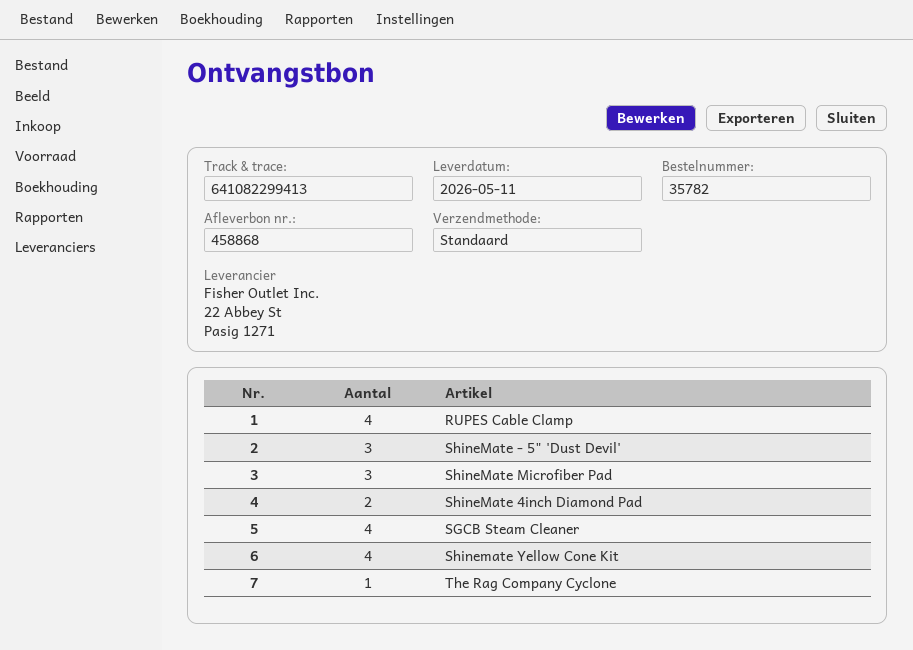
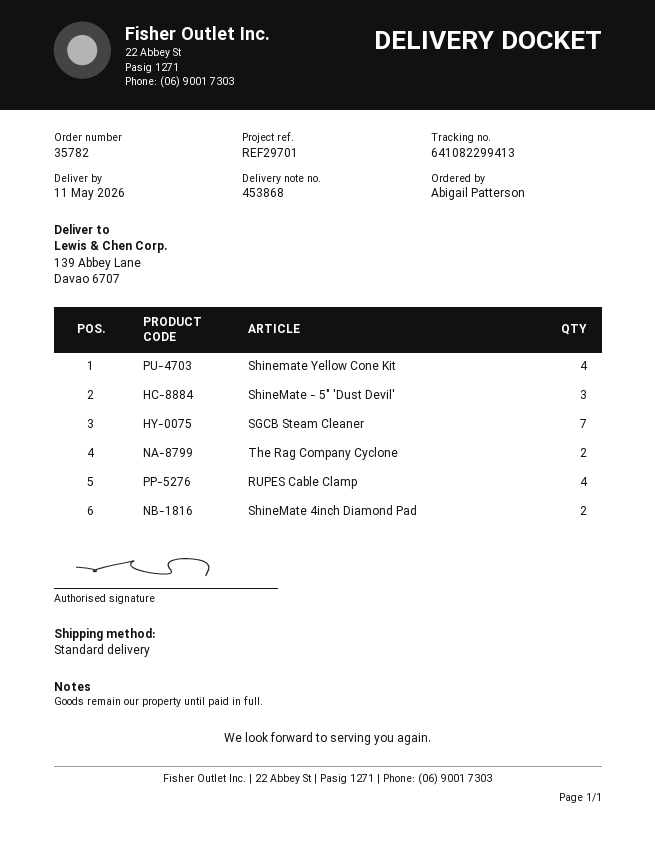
delivery note number: 458868 -> 453868
ShineMate Microfiber Pad: 3 -> none
SGCB Steam Cleaner: 4 -> 7
The Rag Company Cyclone: 1 -> 2

